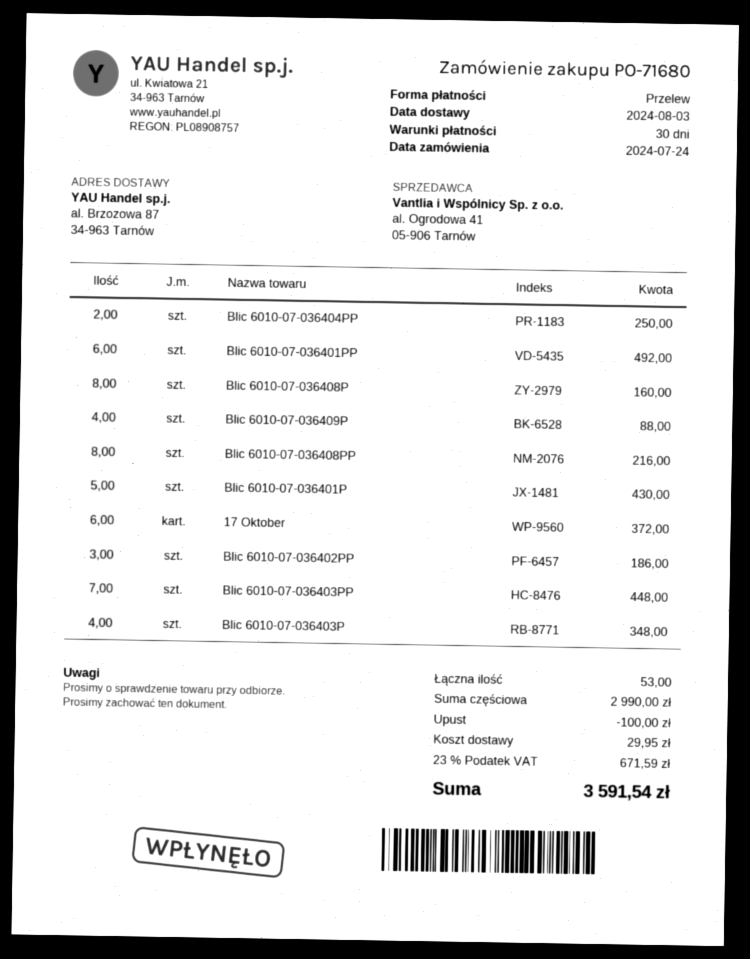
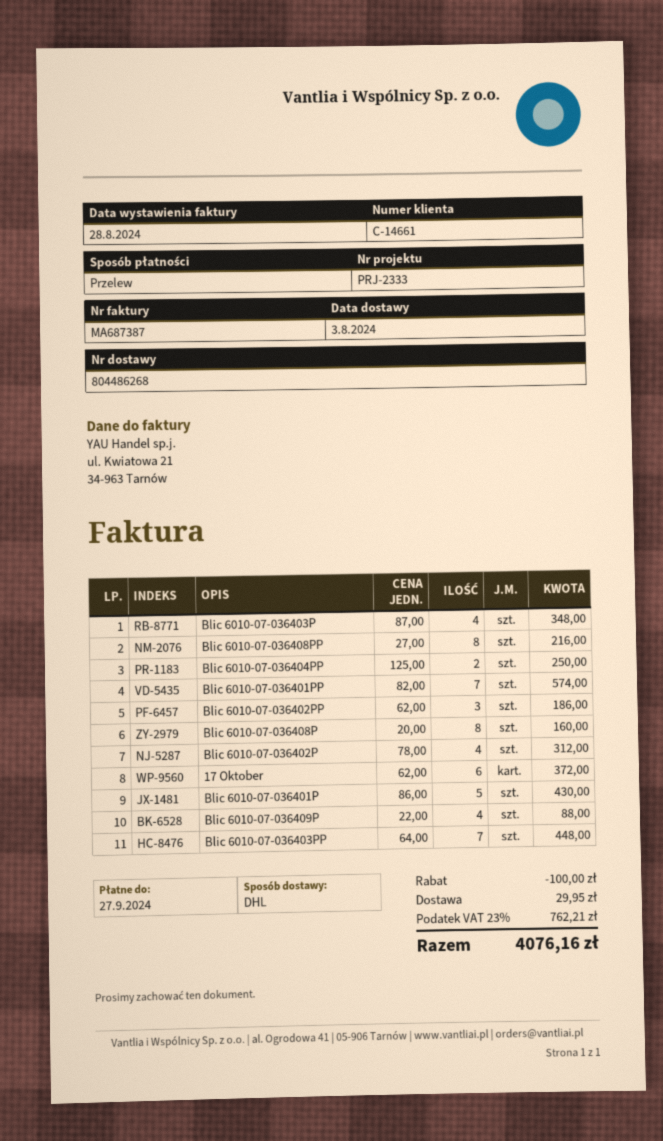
Blic 6010-07-036401PP: 6 for 492.00 -> 7 for 574.00
Blic 6010-07-036402P: none -> 4 for 312.00
tax: 23% = 671.59 -> 23% = 762.21
total: 3591.54 -> 4076.16

